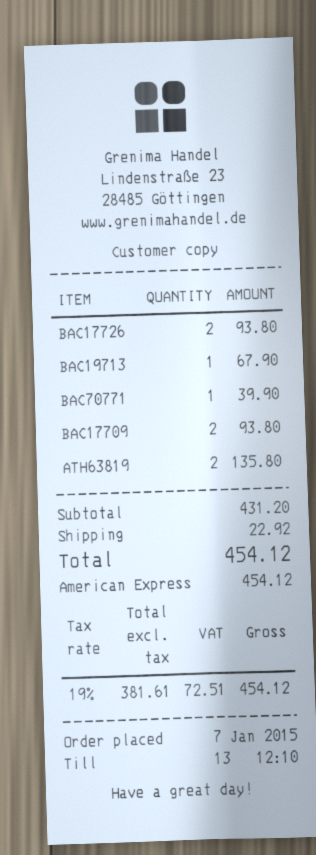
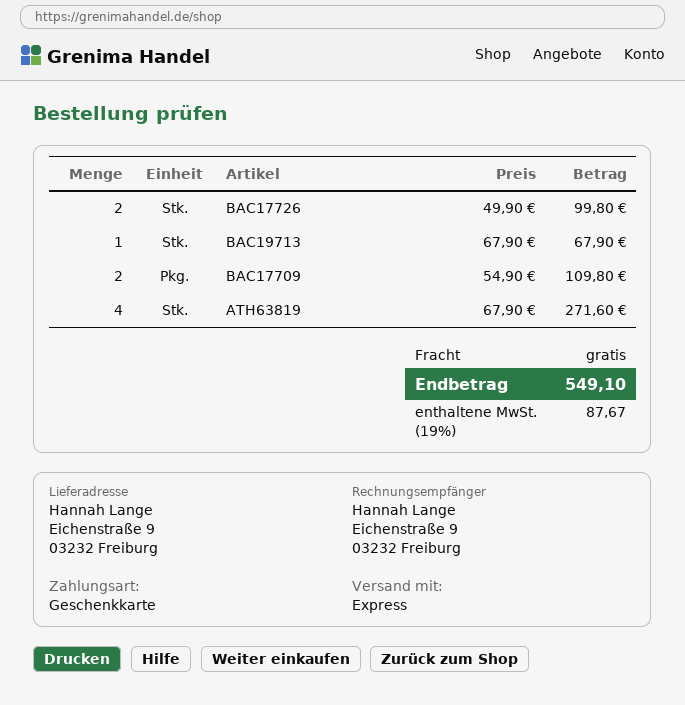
payment method: American Express -> gift card
BAC17726: 2 for 93.80 -> 2 for 99.80
BAC70771: 1 for 39.90 -> none
BAC17709: 2 for 93.80 -> 2 for 109.80
ATH63819: 2 for 135.80 -> 4 for 271.60
shipping: 22.92 -> 0.00
tax: 19% = 72.51 -> 19% = 87.67
total: 454.12 -> 549.10

